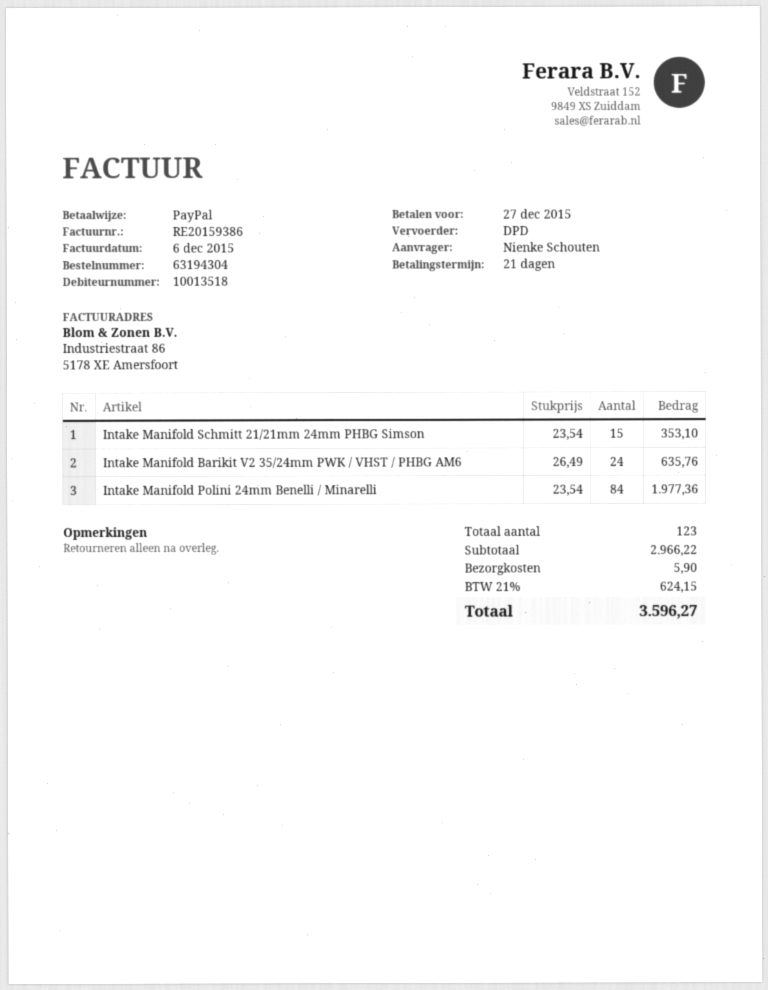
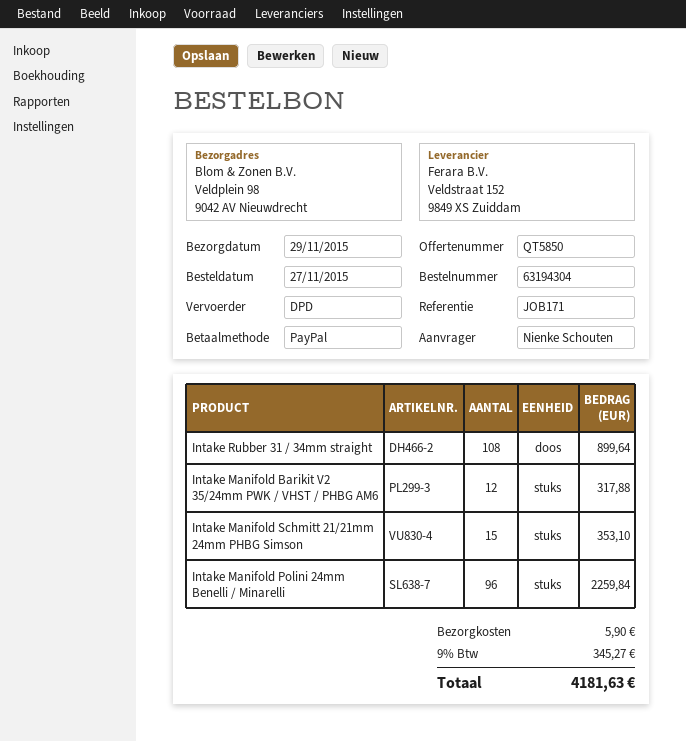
Intake Manifold Barikit V2 35/24mm PWK / VHST / PHBG AM6: 24 for 635.76 -> 12 for 317.88
Intake Manifold Polini 24mm Benelli / Minarelli: 84 for 1977.36 -> 96 for 2259.84
Intake Rubber 31 / 34mm straight: none -> 108 for 899.64
tax: 21% = 624.15 -> 9% = 345.27
total: 3596.27 -> 4181.63

